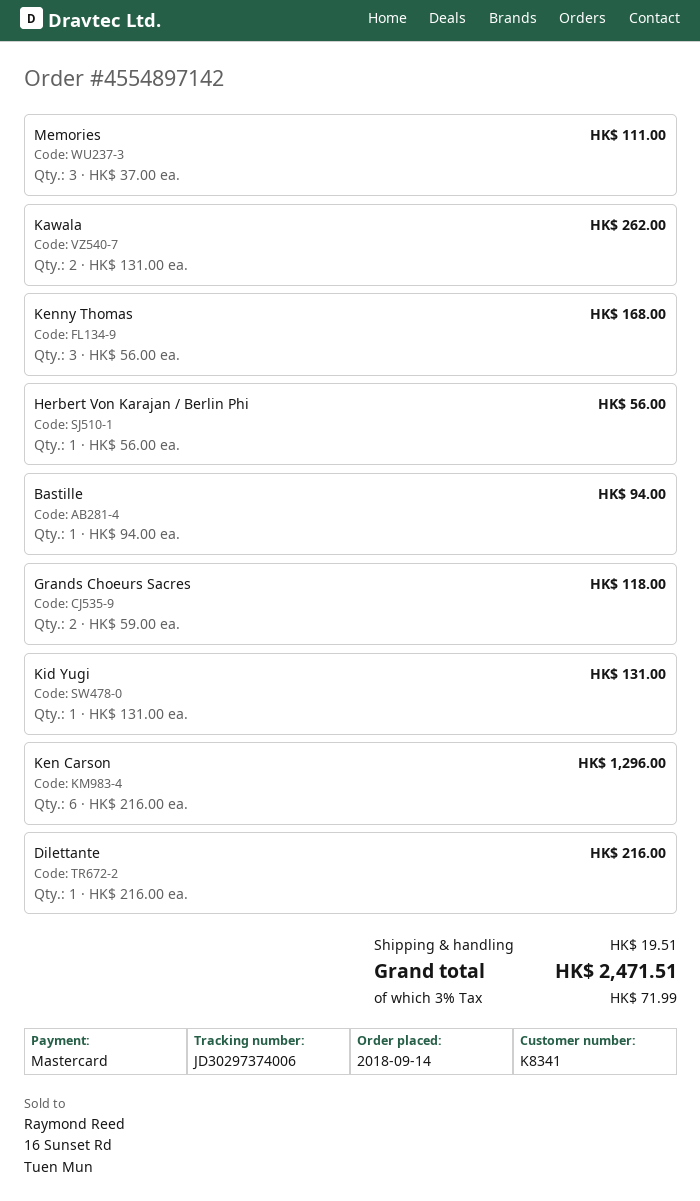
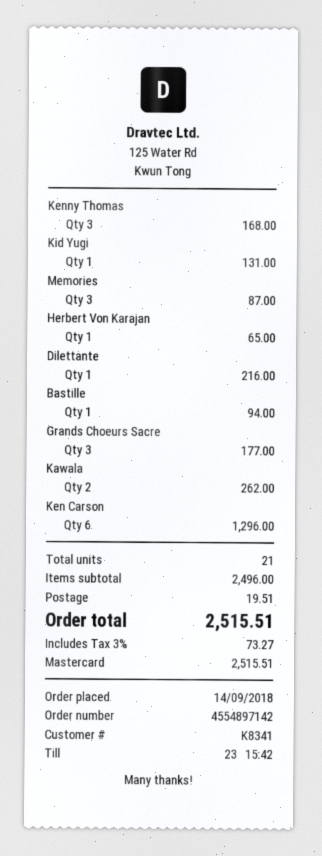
Memories: 3 for 111.00 -> 3 for 87.00
Herbert Von Karajan / Berlin Phi: 1 for 56.00 -> 1 for 65.00
Grands Choeurs Sacres: 2 for 118.00 -> 3 for 177.00
tax: 3% = 71.99 -> 3% = 73.27
total: 2471.51 -> 2515.51

